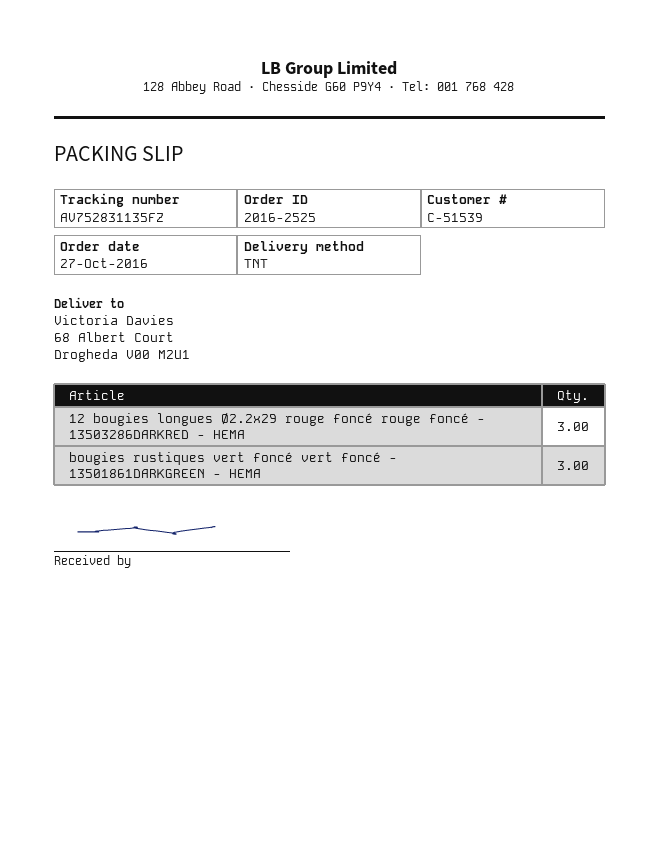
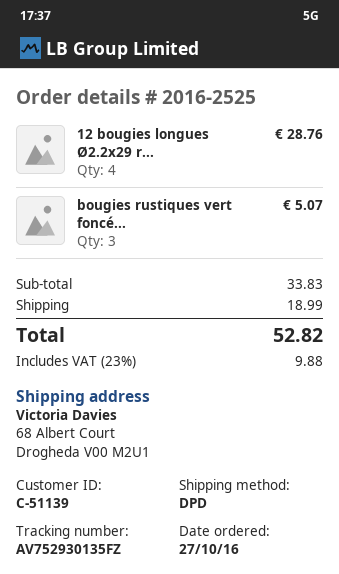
customer number: C-51539 -> C-51139
shipping method: TNT -> DPD
tracking number: AV752831135FZ -> AV752930135FZ
12 bougies longues Ø2.2x29 rouge foncé rouge foncé - 13503286DARKRED - HEMA: 3 -> 4

